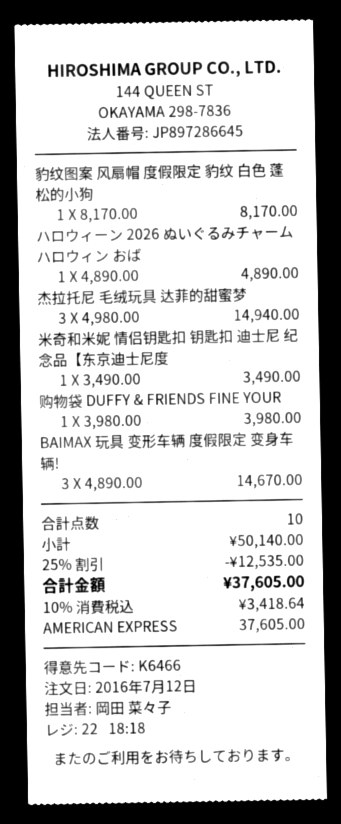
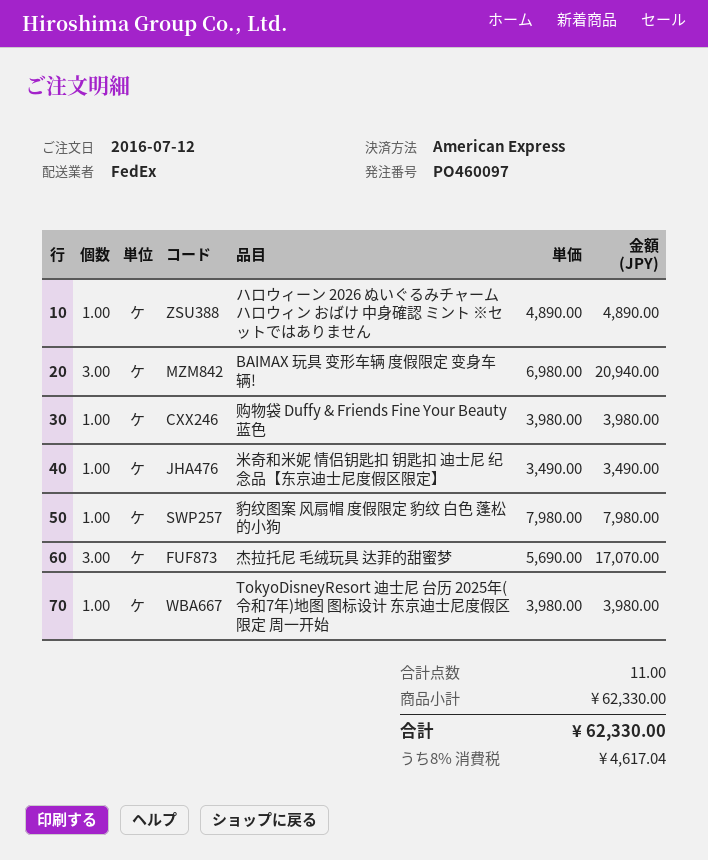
豹纹图案 风扇帽 度假限定 豹纹 白色 蓬松的小狗: 1 x 8170.00 = 8170.00 -> 1 x 7980.00 = 7980.00
杰拉托尼 毛绒玩具 达菲的甜蜜梦: 3 x 4980.00 = 14940.00 -> 3 x 5690.00 = 17070.00
BAIMAX 玩具 变形车辆 度假限定 变身车辆!: 3 x 4890.00 = 14670.00 -> 3 x 6980.00 = 20940.00
TokyoDisneyResort 迪士尼 台历 2025年(令和7年)地图 图标设计 东京迪士尼度假区限定 周一开始: none -> 1 x 3980.00 = 3980.00
total quantity: 10 -> 11
subtotal: 50140.00 -> 62330.00
discount: 25% = 12535.00 -> none
tax: 10% = 3418.64 -> 8% = 4617.04
total: 37605.00 -> 62330.00

